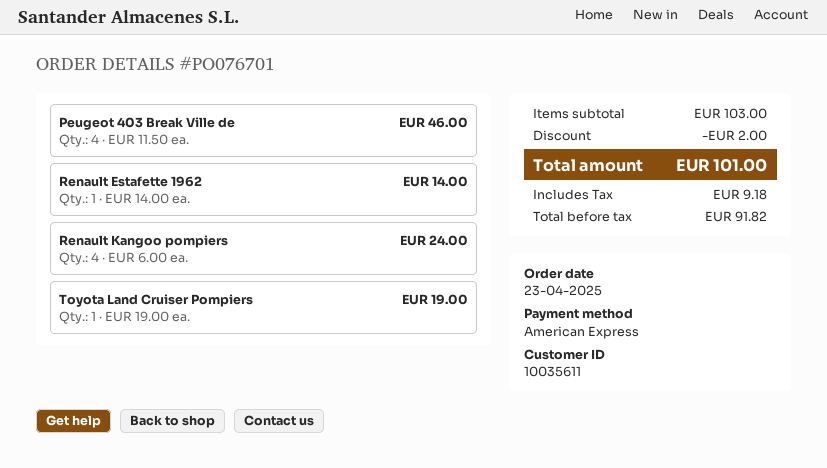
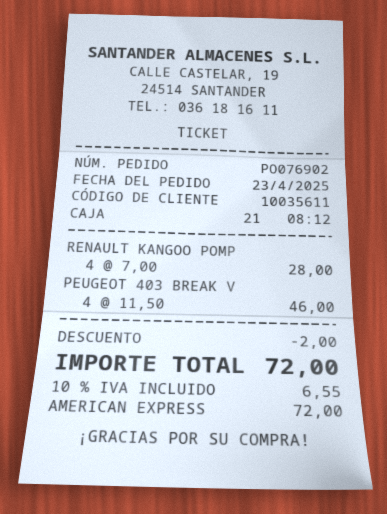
order number: PO076701 -> PO076902
Renault Estafette 1962: 1 x 14.00 = 14.00 -> none
Renault Kangoo pompiers: 4 x 6.00 = 24.00 -> 4 x 7.00 = 28.00
Toyota Land Cruiser Pompiers: 1 x 19.00 = 19.00 -> none
tax: 9.18 -> 6.55
total: 101.00 -> 72.00

